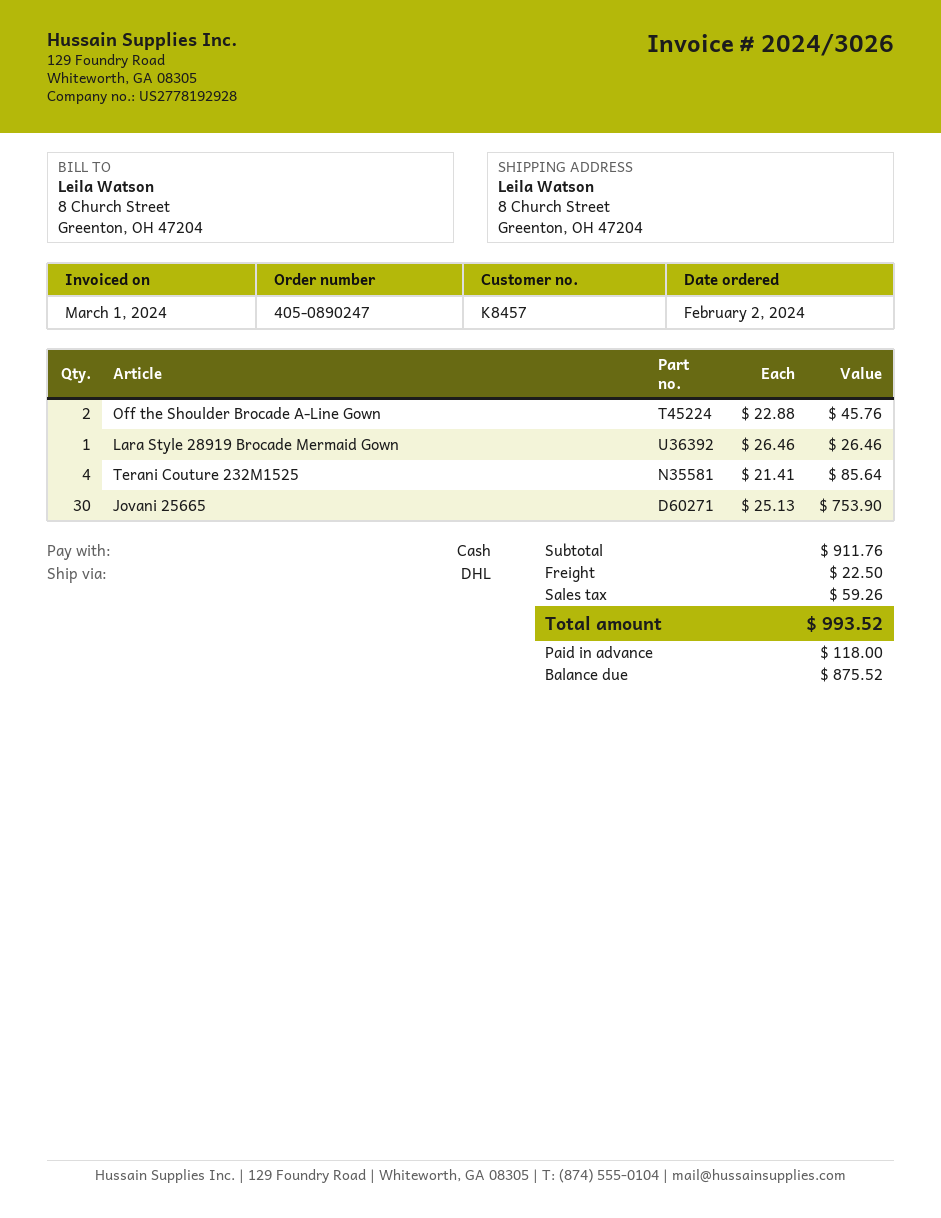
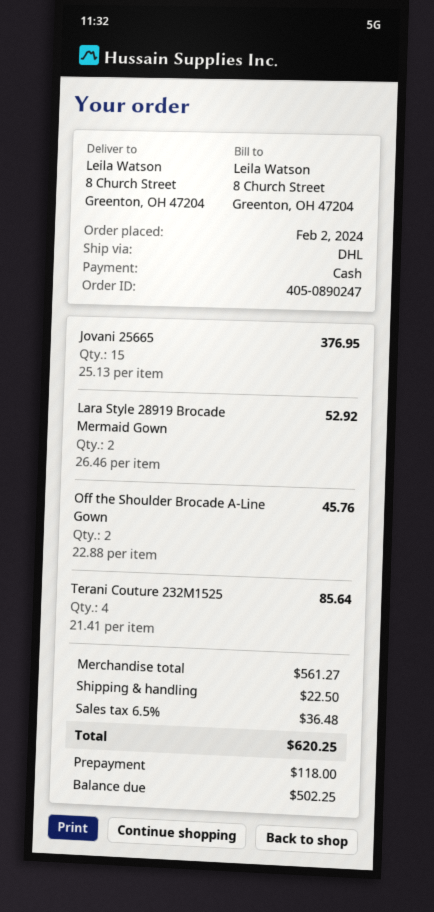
Lara Style 28919 Brocade Mermaid Gown: 1 x 26.46 = 26.46 -> 2 x 26.46 = 52.92
Jovani 25665: 30 x 25.13 = 753.90 -> 15 x 25.13 = 376.95
subtotal: 911.76 -> 561.27
tax: 59.26 -> 36.48
total: 993.52 -> 620.25
balance: 875.52 -> 502.25

